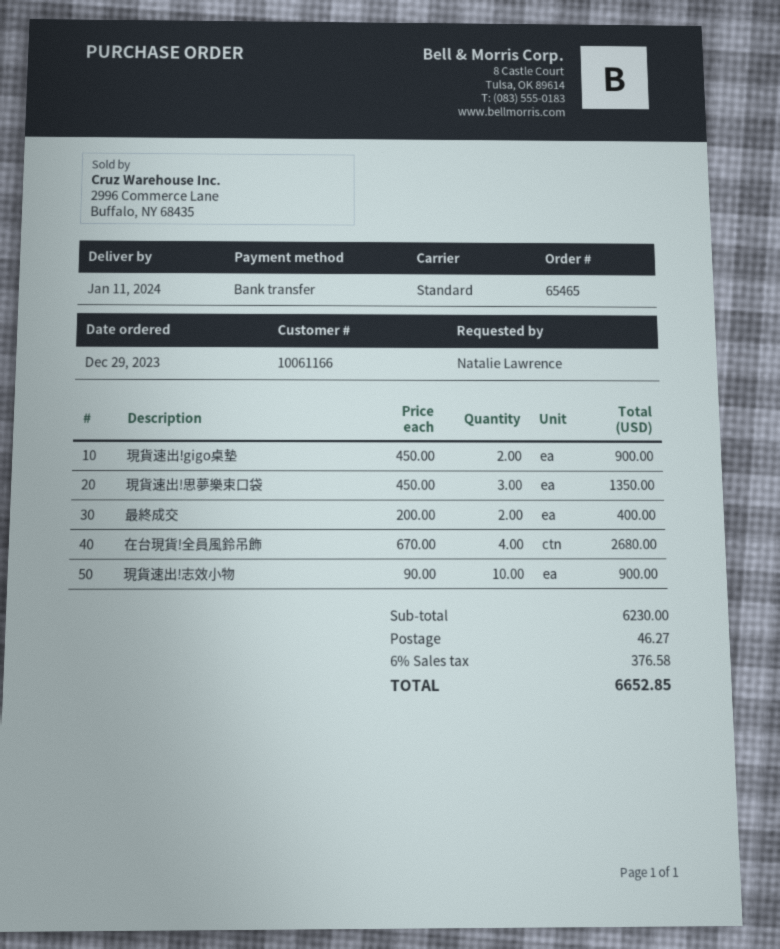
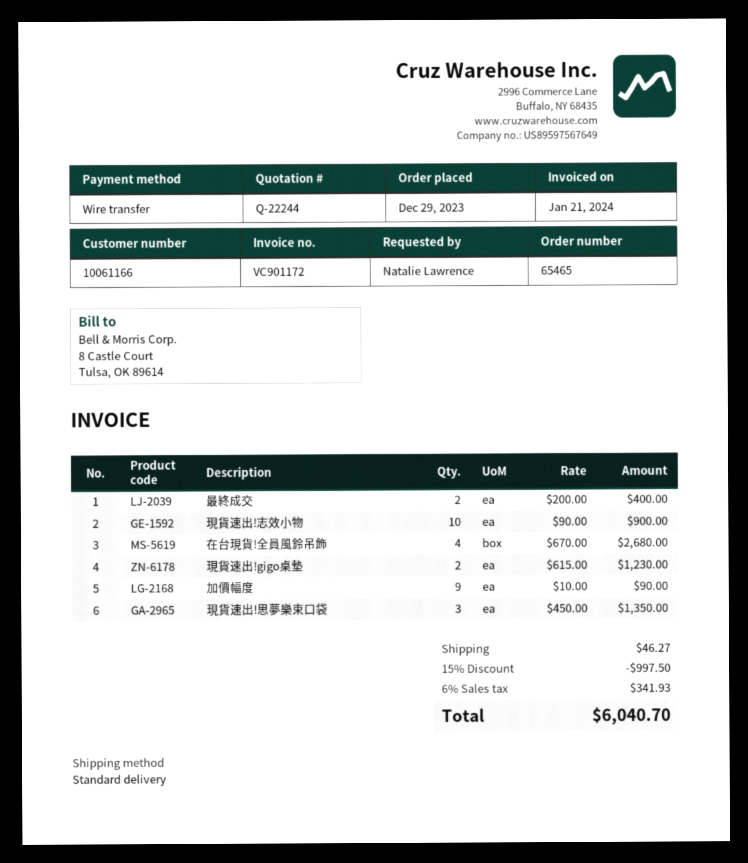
現貨速出!gigo桌墊: 2 x 450.00 = 900.00 -> 2 x 615.00 = 1230.00
加價幅度: none -> 9 x 10.00 = 90.00
discount: none -> 15% = 997.50
tax: 6% = 376.58 -> 6% = 341.93
total: 6652.85 -> 6040.70

